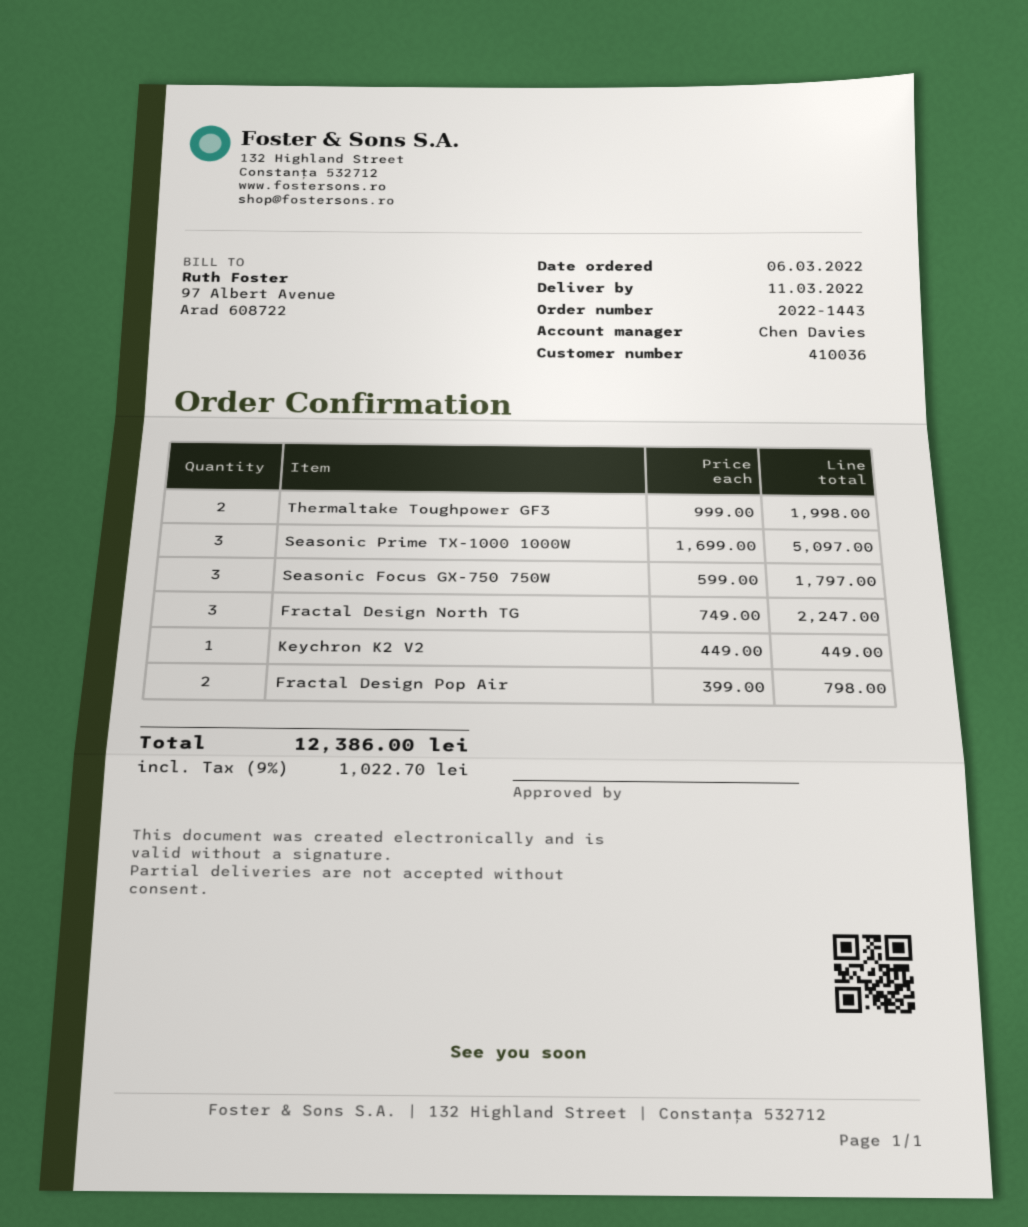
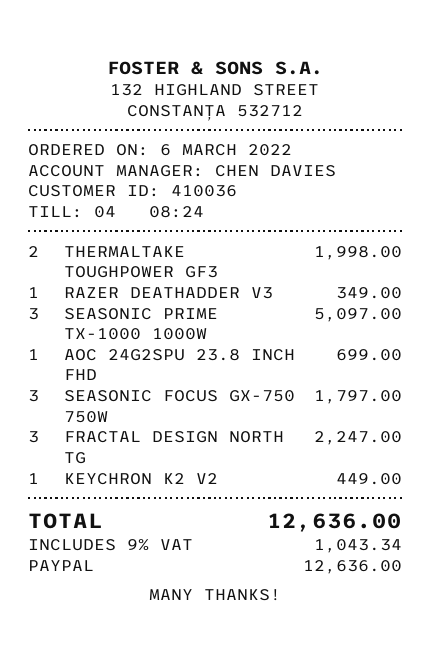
Fractal Design Pop Air: 2 for 798.00 -> none
RAZER DEATHADDER V3: none -> 1 for 349.00
AOC 24G2SPU 23.8 INCH FHD: none -> 1 for 699.00
tax: 9% = 1022.70 -> 9% = 1043.34
total: 12386.00 -> 12636.00

